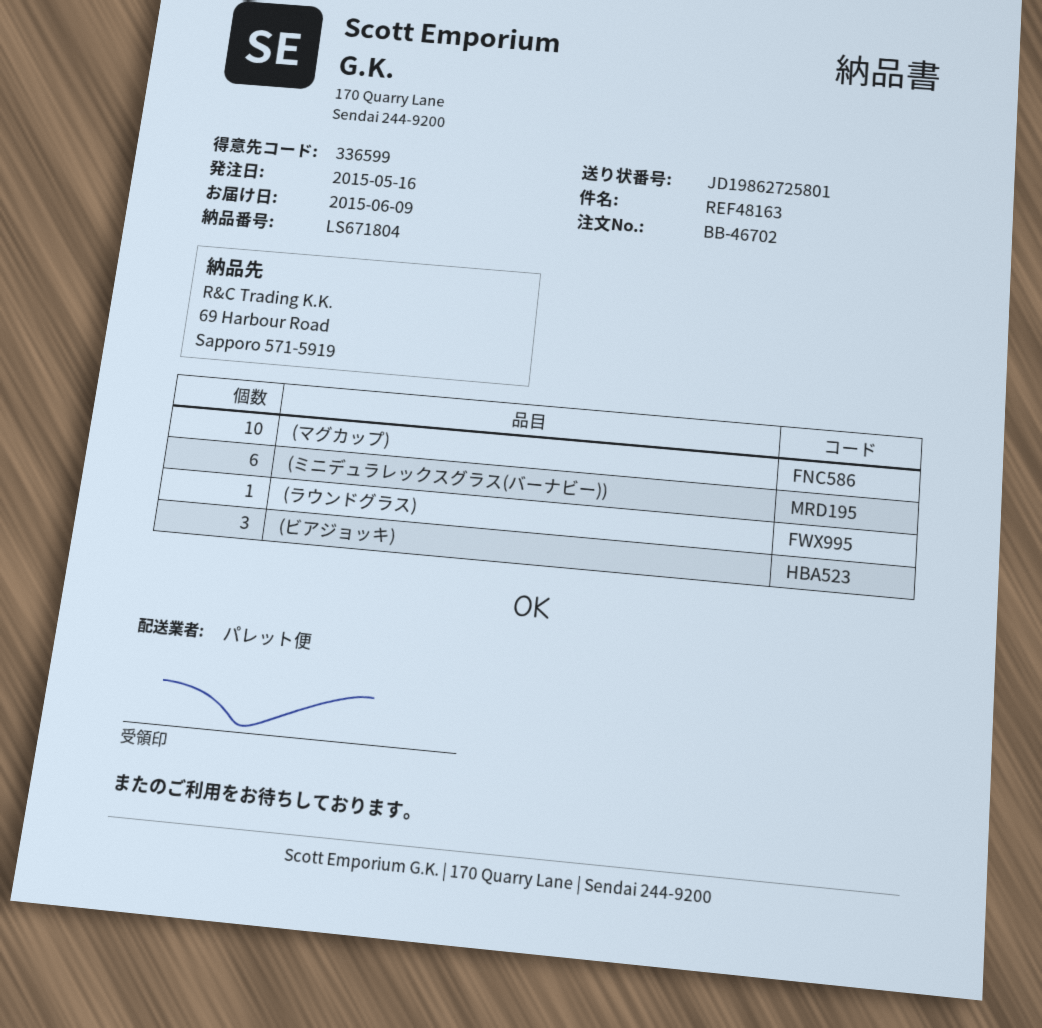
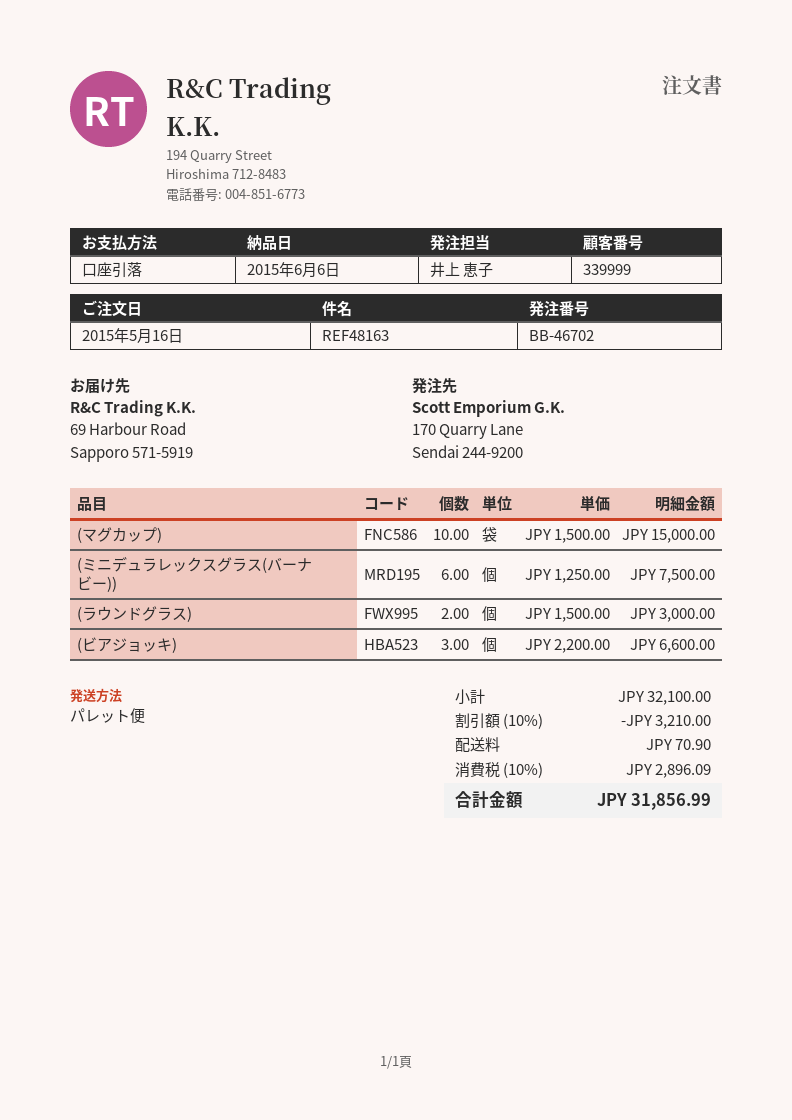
delivery date: 2015-06-09 -> 2015-06-06
customer number: 336599 -> 339999
(ラウンドグラス): 1 -> 2

